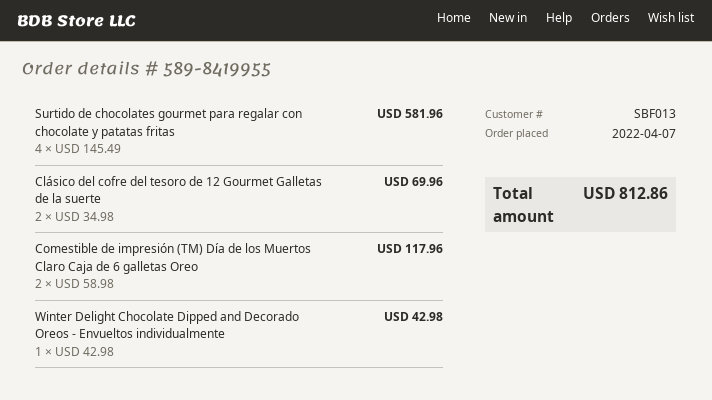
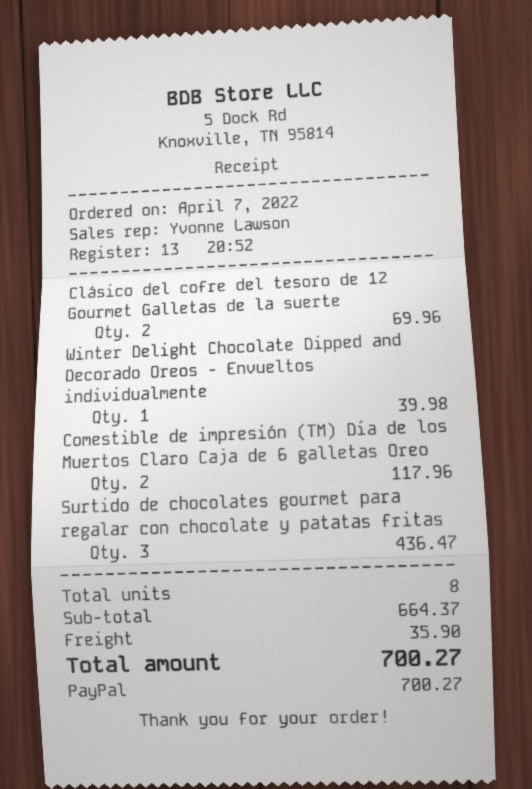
Surtido de chocolates gourmet para regalar con chocolate y patatas fritas: 4 for 581.96 -> 3 for 436.47
Winter Delight Chocolate Dipped and Decorado Oreos - Envueltos individualmente: 1 for 42.98 -> 1 for 39.98
shipping: none -> 35.90
total: 812.86 -> 700.27

